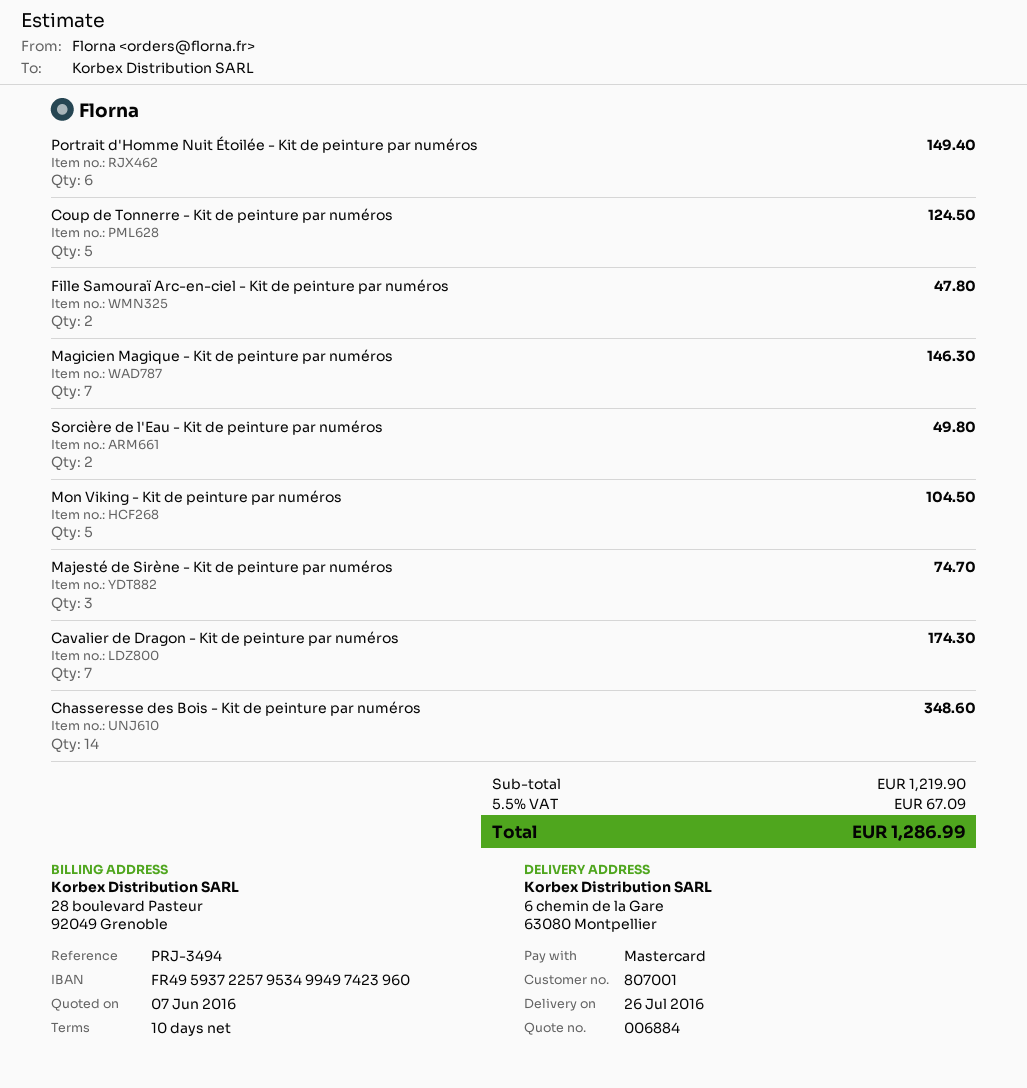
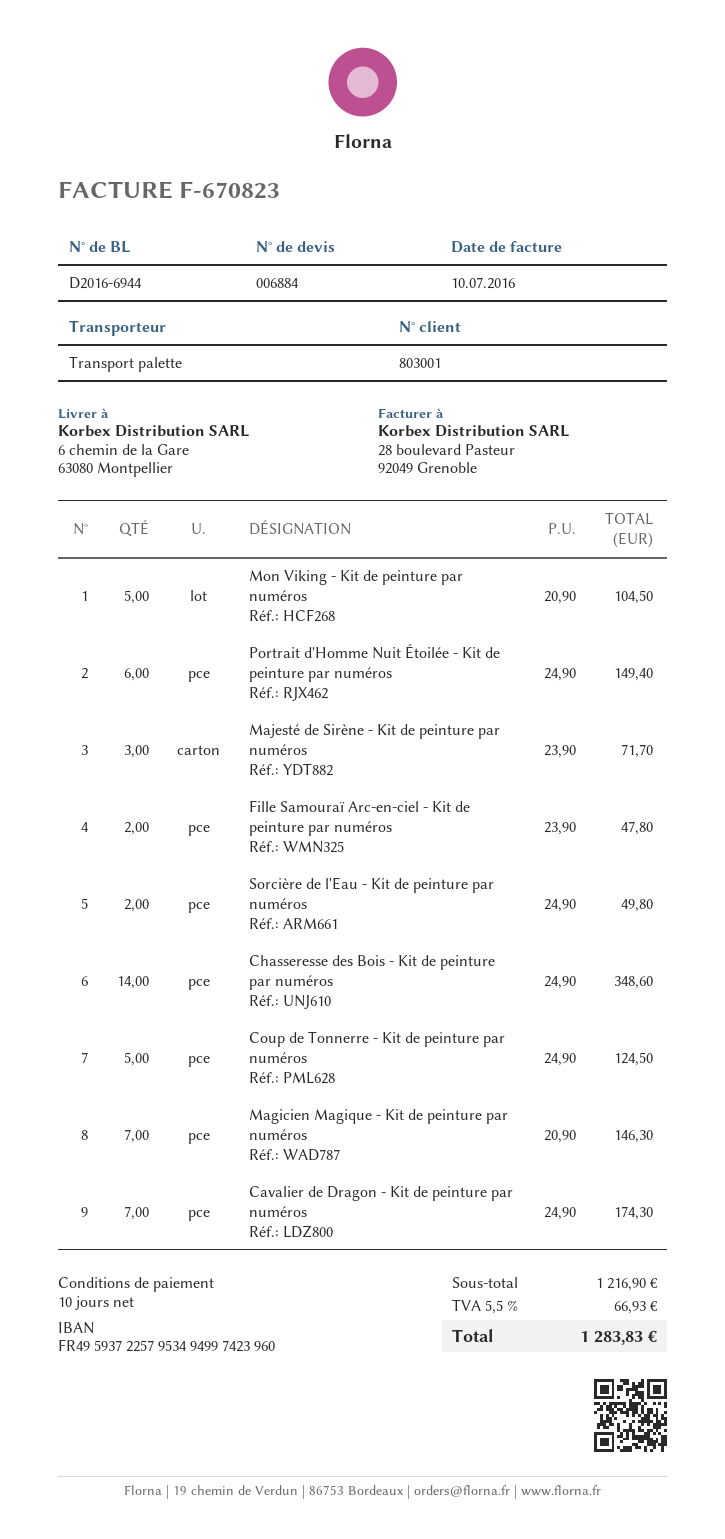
customer number: 807001 -> 803001
bank account: FR4959372257953499497423960 -> FR4959372257953494997423960
Majesté de Sirène - Kit de peinture par numéros: 3 for 74.70 -> 3 for 71.70
subtotal: 1219.90 -> 1216.90
tax: 5.5% = 67.09 -> 5.5% = 66.93
total: 1286.99 -> 1283.83

